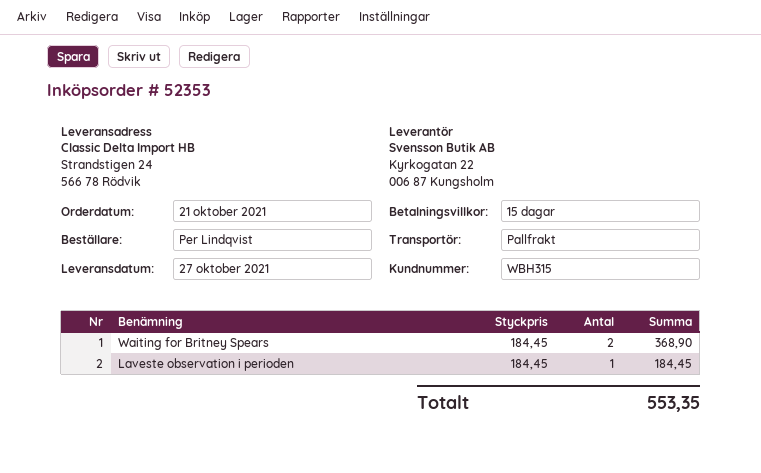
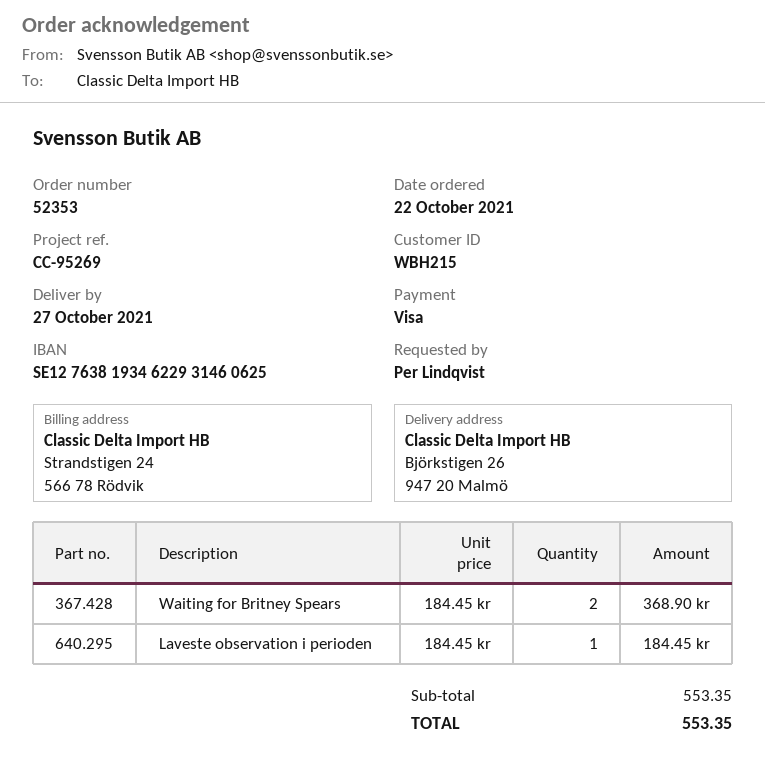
order date: 2021-10-21 -> 2021-10-22
customer number: WBH315 -> WBH215
ship to: Strandstigen 24, 566 78 Rödvik -> Björkstigen 26, 947 20 Malmö

